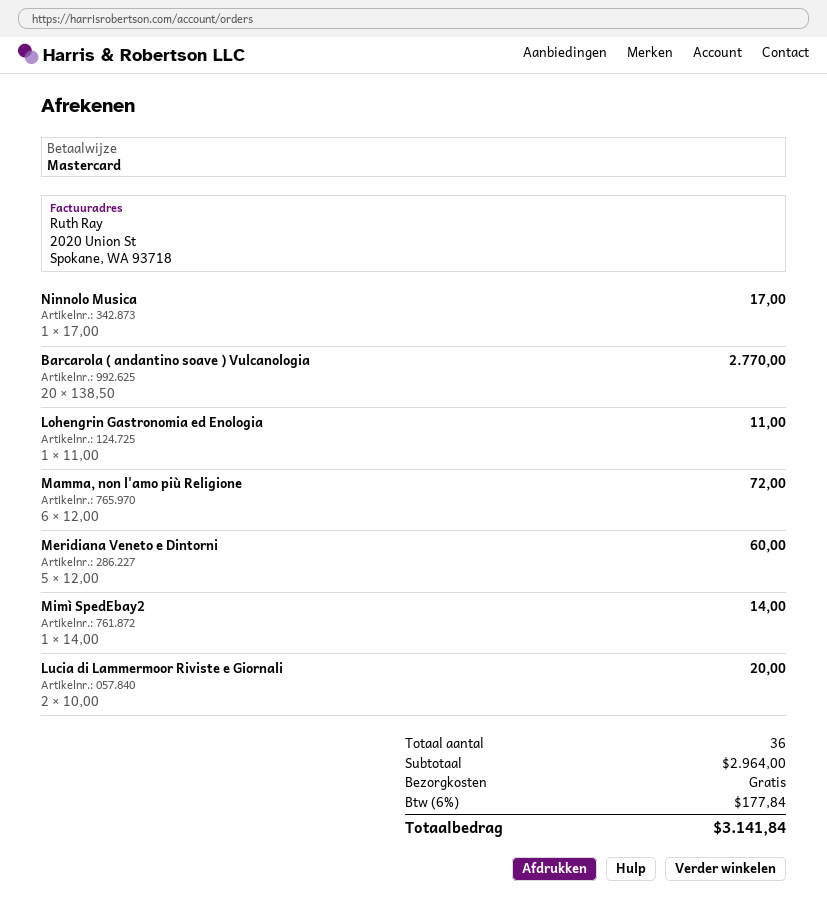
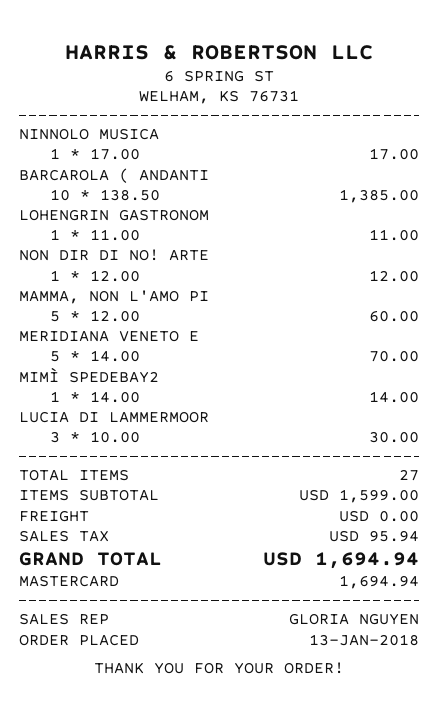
Barcarola ( andantino soave ) Vulcanologia: 20 x 138.50 = 2770.00 -> 10 x 138.50 = 1385.00
Mamma, non l'amo più Religione: 6 x 12.00 = 72.00 -> 5 x 12.00 = 60.00
Meridiana Veneto e Dintorni: 5 x 12.00 = 60.00 -> 5 x 14.00 = 70.00
Lucia di Lammermoor Riviste e Giornali: 2 x 10.00 = 20.00 -> 3 x 10.00 = 30.00
NON DIR DI NO! ARTE: none -> 1 x 12.00 = 12.00
total quantity: 36 -> 27
subtotal: 2964.00 -> 1599.00
tax: 177.84 -> 95.94
total: 3141.84 -> 1694.94

